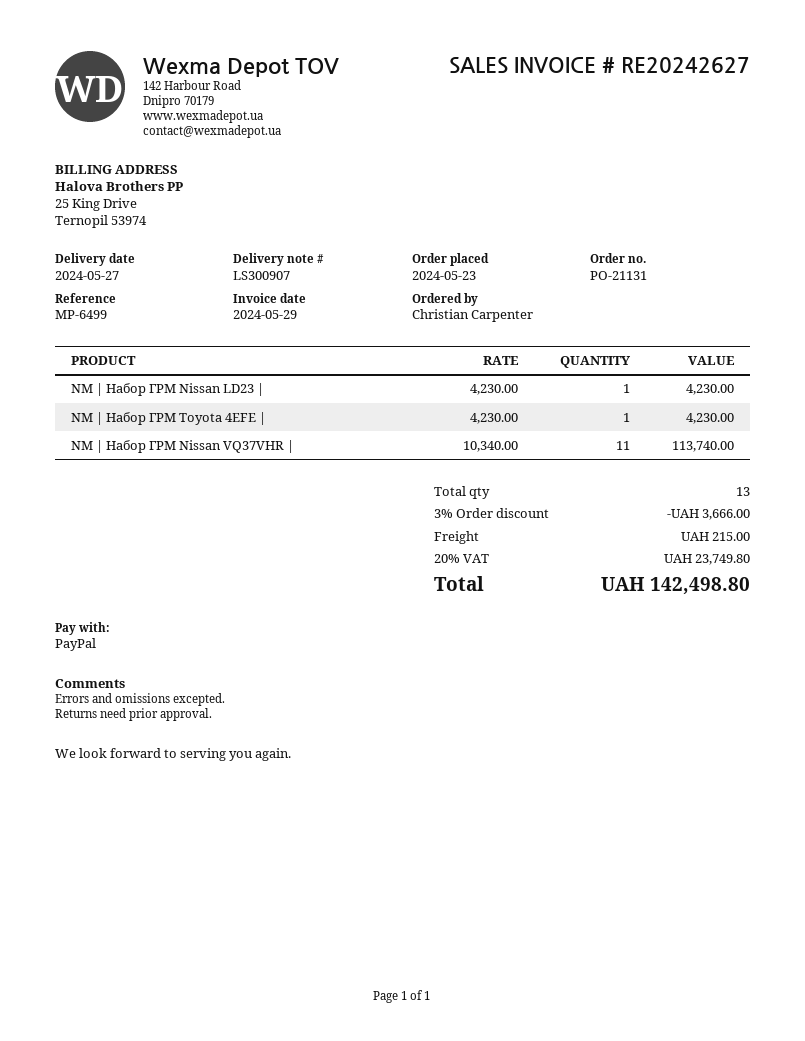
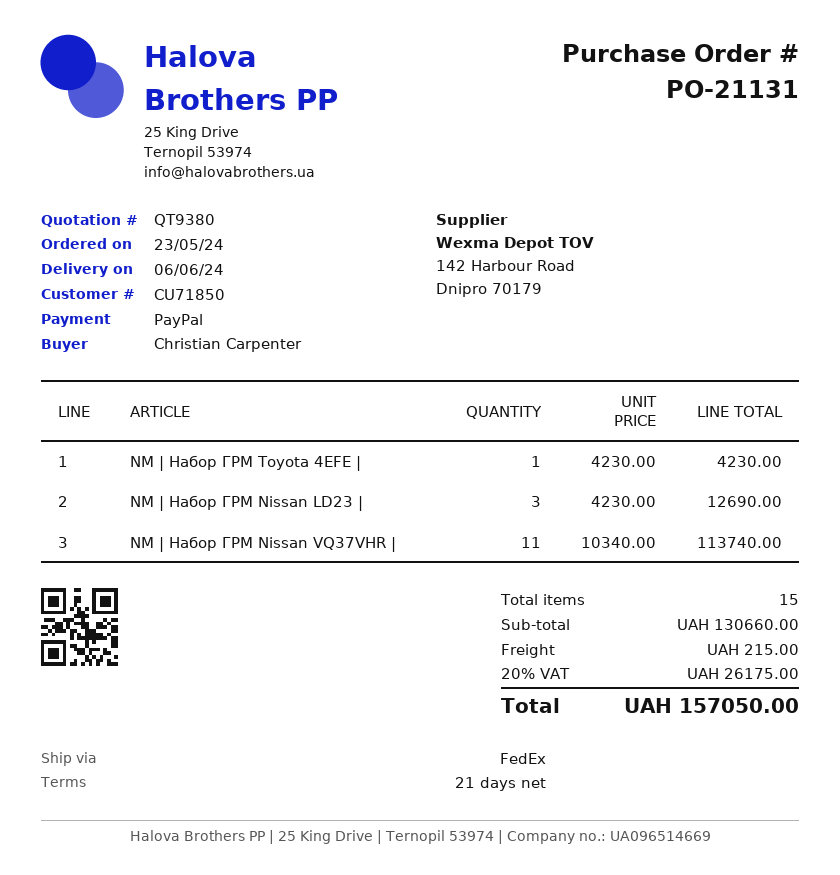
delivery date: 2024-05-27 -> 2024-06-06
NM | Набор ГРМ Nissan LD23 |: 1 x 4230.00 = 4230.00 -> 3 x 4230.00 = 12690.00
total quantity: 13 -> 15
discount: 3% = 3666.00 -> none
tax: 20% = 23749.80 -> 20% = 26175.00
total: 142498.80 -> 157050.00

